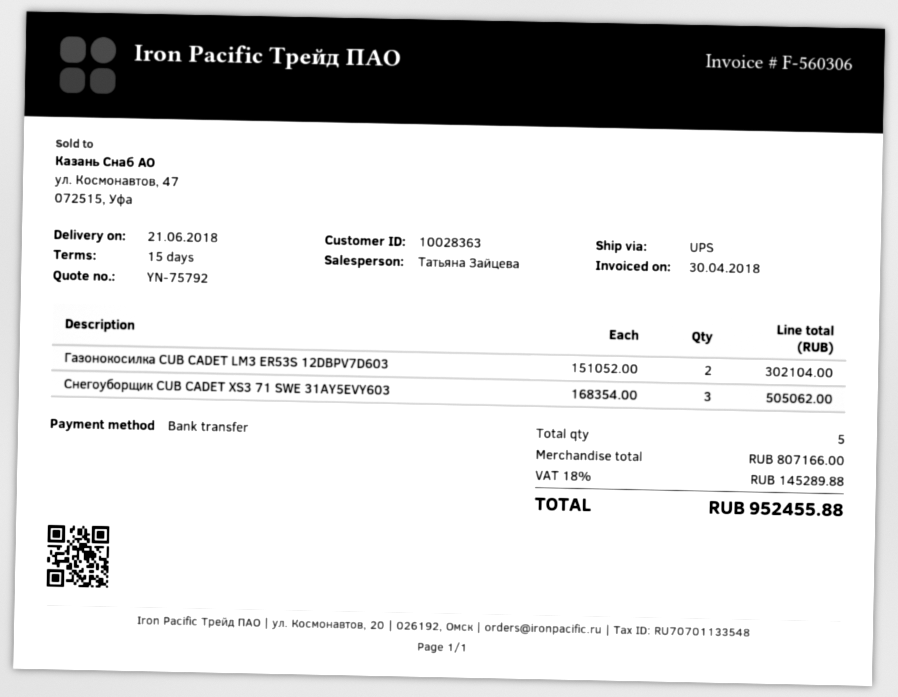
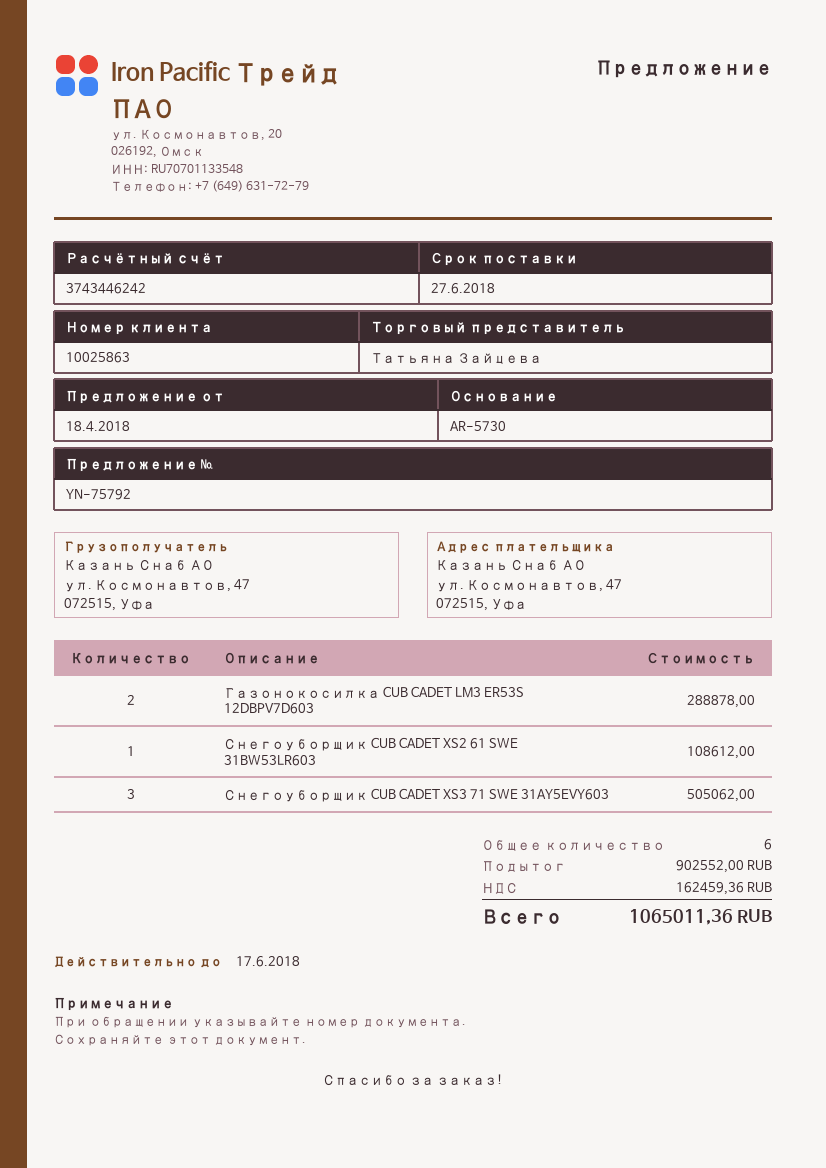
delivery date: 2018-06-21 -> 2018-06-27
customer number: 10028363 -> 10025863
Газонокосилка CUB CADET LM3 ER53S 12DBPV7D603: 2 for 302104.00 -> 2 for 288878.00
Снегоуборщик CUB CADET XS2 61 SWE 31BW53LR603: none -> 1 for 108612.00
total quantity: 5 -> 6
subtotal: 807166.00 -> 902552.00
tax: 145289.88 -> 162459.36
total: 952455.88 -> 1065011.36

